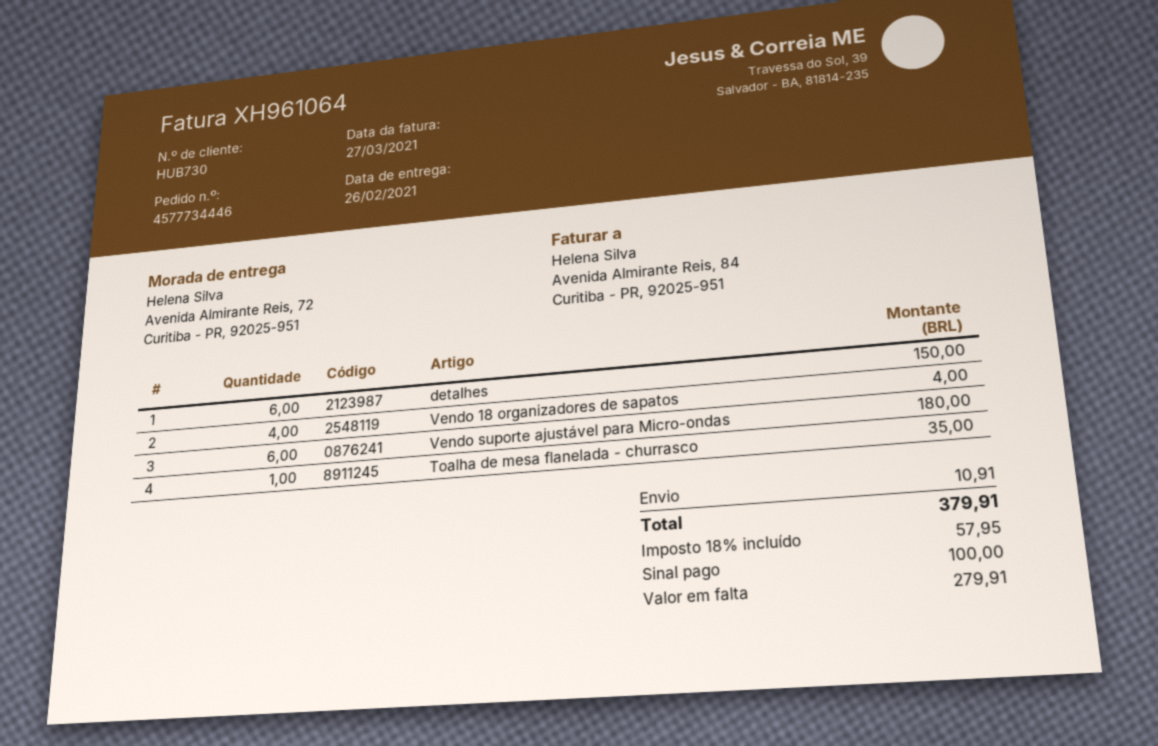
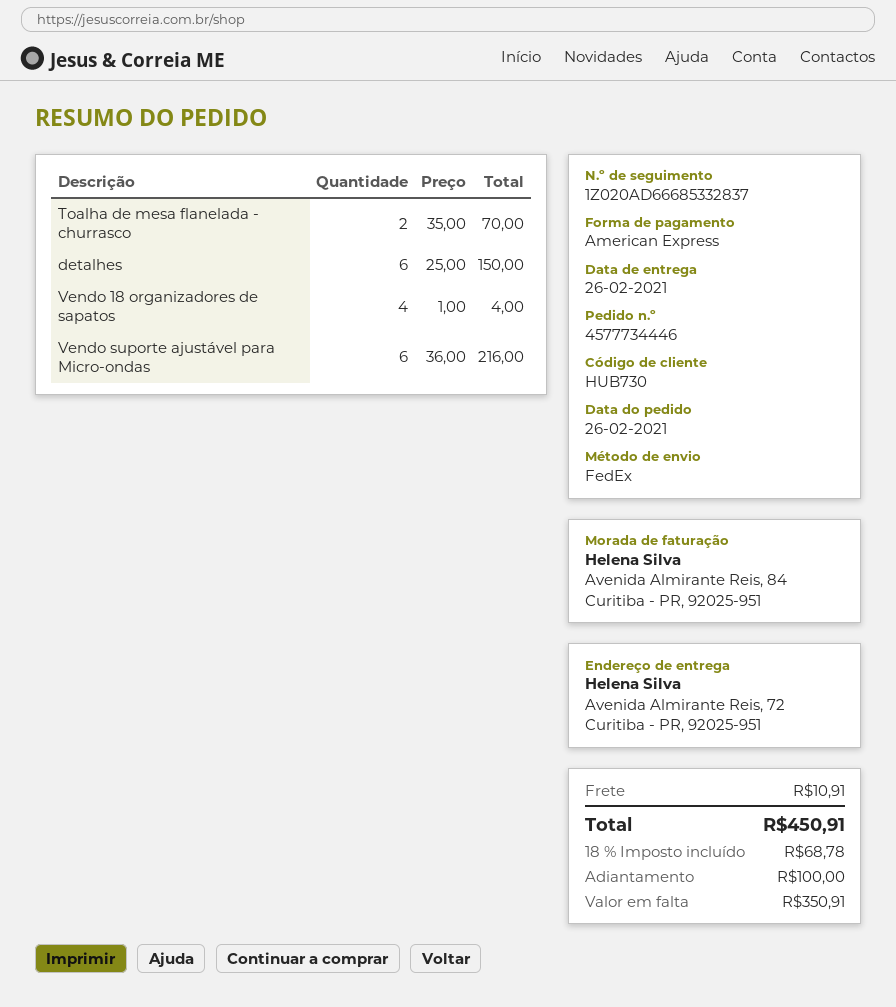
Vendo suporte ajustável para Micro-ondas: 6 for 180.00 -> 6 for 216.00
Toalha de mesa flanelada - churrasco: 1 for 35.00 -> 2 for 70.00
tax: 18% = 57.95 -> 18% = 68.78
total: 379.91 -> 450.91
balance: 279.91 -> 350.91

